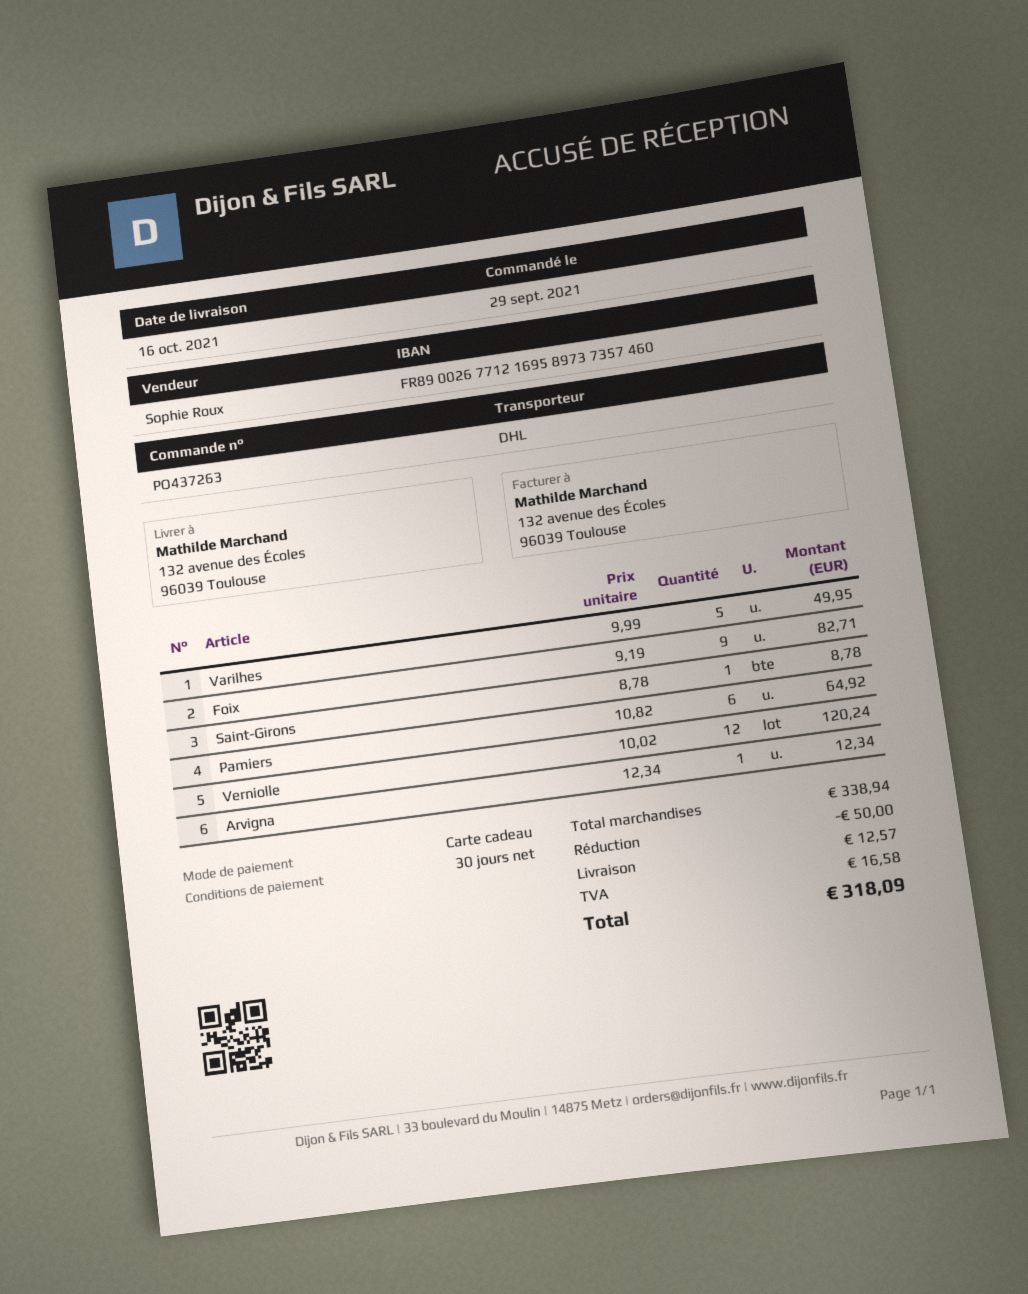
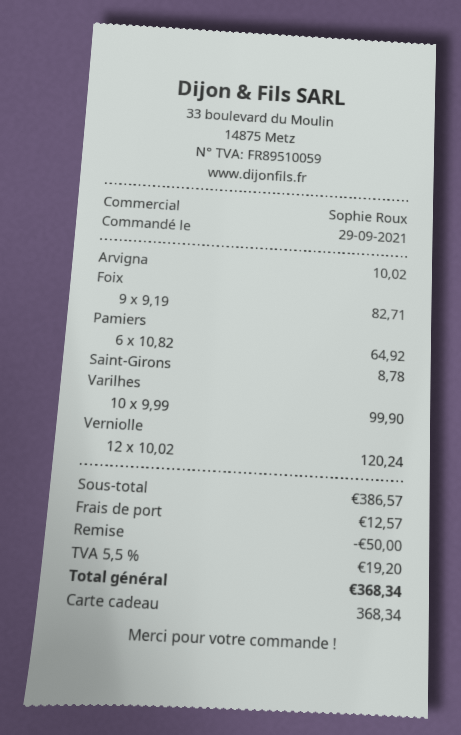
Varilhes: 5 x 9.99 = 49.95 -> 10 x 9.99 = 99.90
Arvigna: 1 x 12.34 = 12.34 -> 1 x 10.02 = 10.02
subtotal: 338.94 -> 386.57
tax: 16.58 -> 19.20
total: 318.09 -> 368.34

